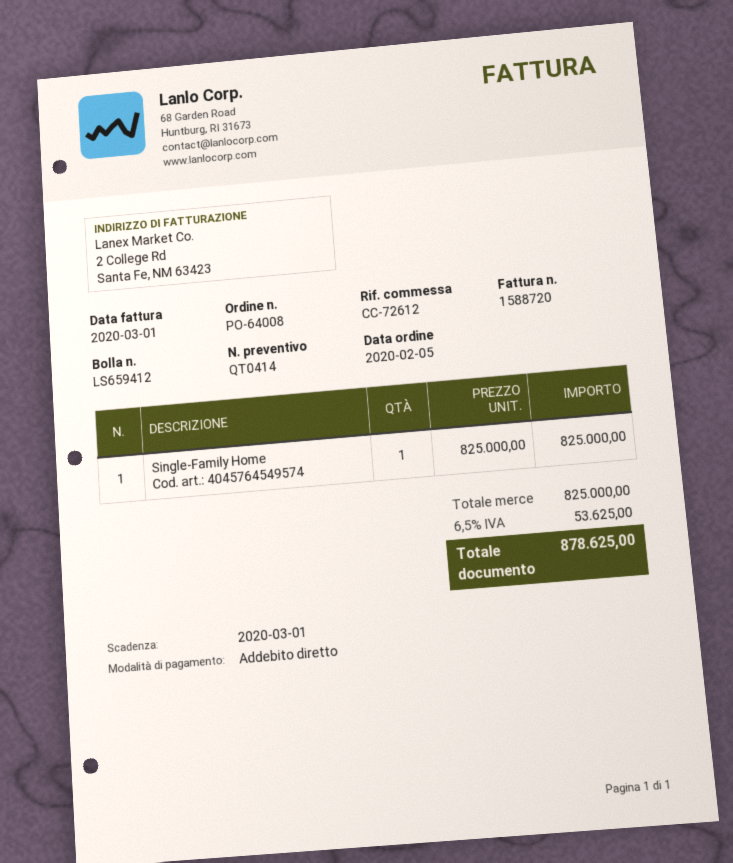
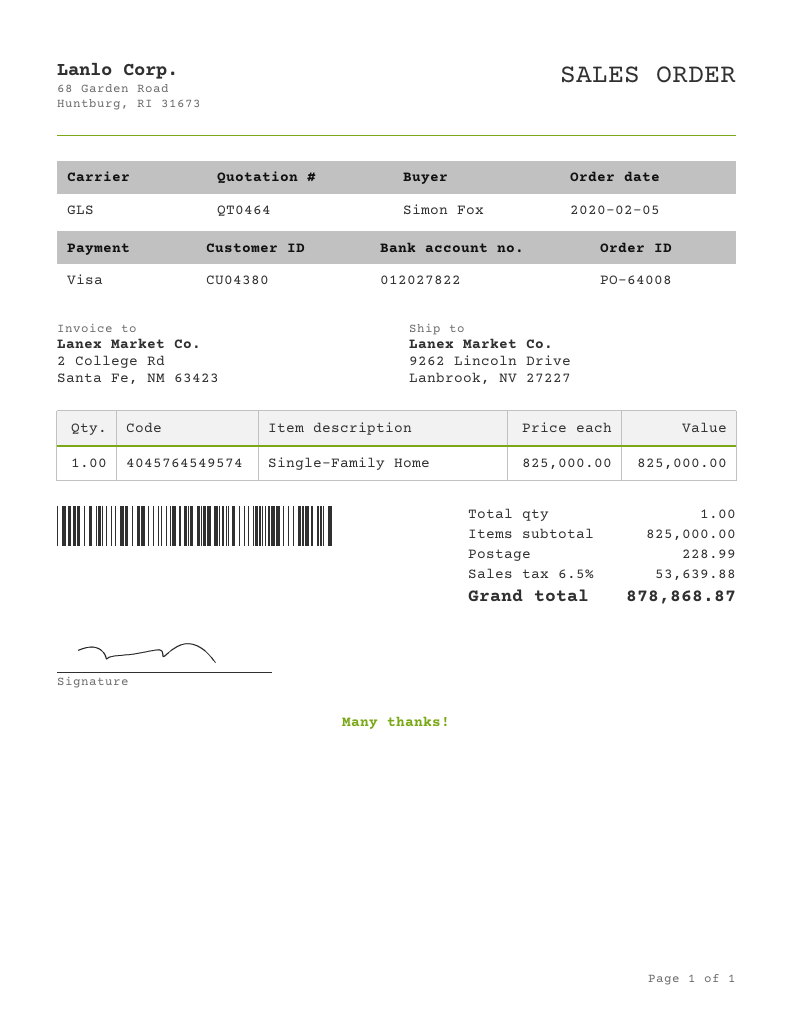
quote number: QT0414 -> QT0464
payment method: direct debit -> Visa
shipping: none -> 228.99
tax: 6.5% = 53625.00 -> 6.5% = 53639.88
total: 878625.00 -> 878868.87

